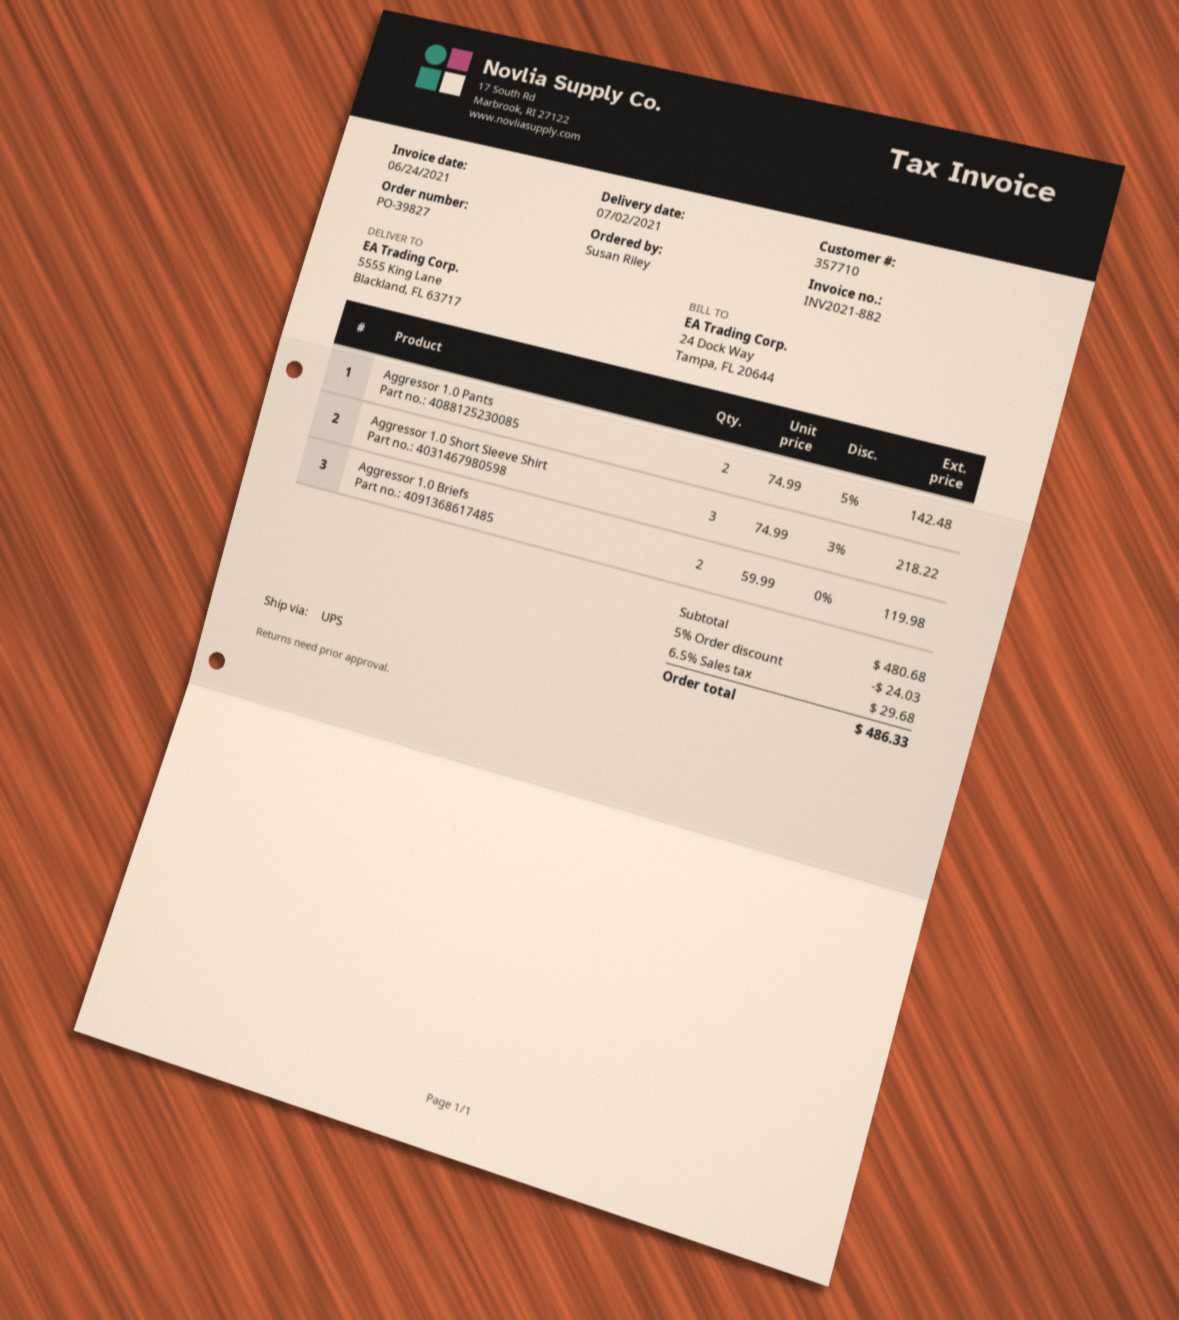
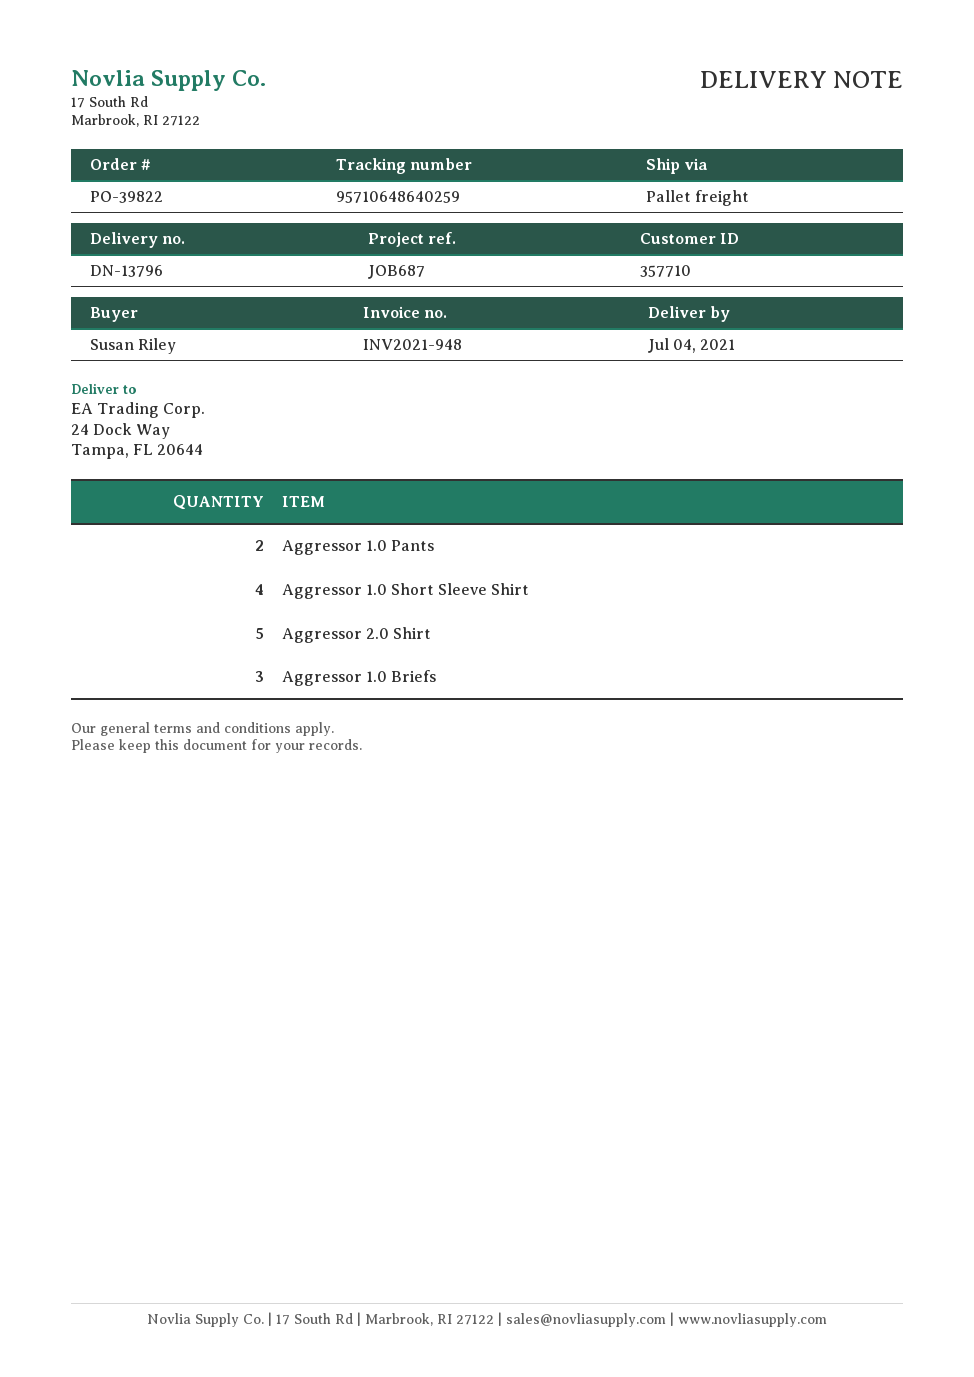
order number: PO-39827 -> PO-39822
delivery date: 2021-07-02 -> 2021-07-04
invoice number: INV2021-882 -> INV2021-948
shipping method: UPS -> pallet freight
ship to: 5555 King Lane, Blackland, FL 63717 -> 24 Dock Way, Tampa, FL 20644
Aggressor 1.0 Short Sleeve Shirt: 3 -> 4
Aggressor 1.0 Briefs: 2 -> 3
Aggressor 2.0 Shirt: none -> 5

